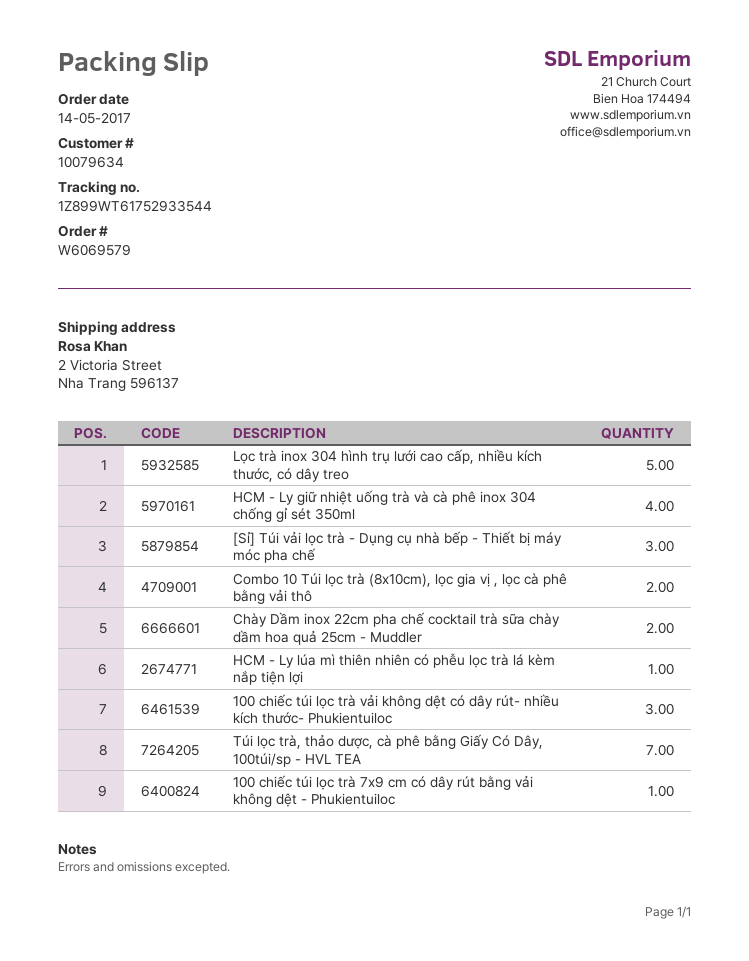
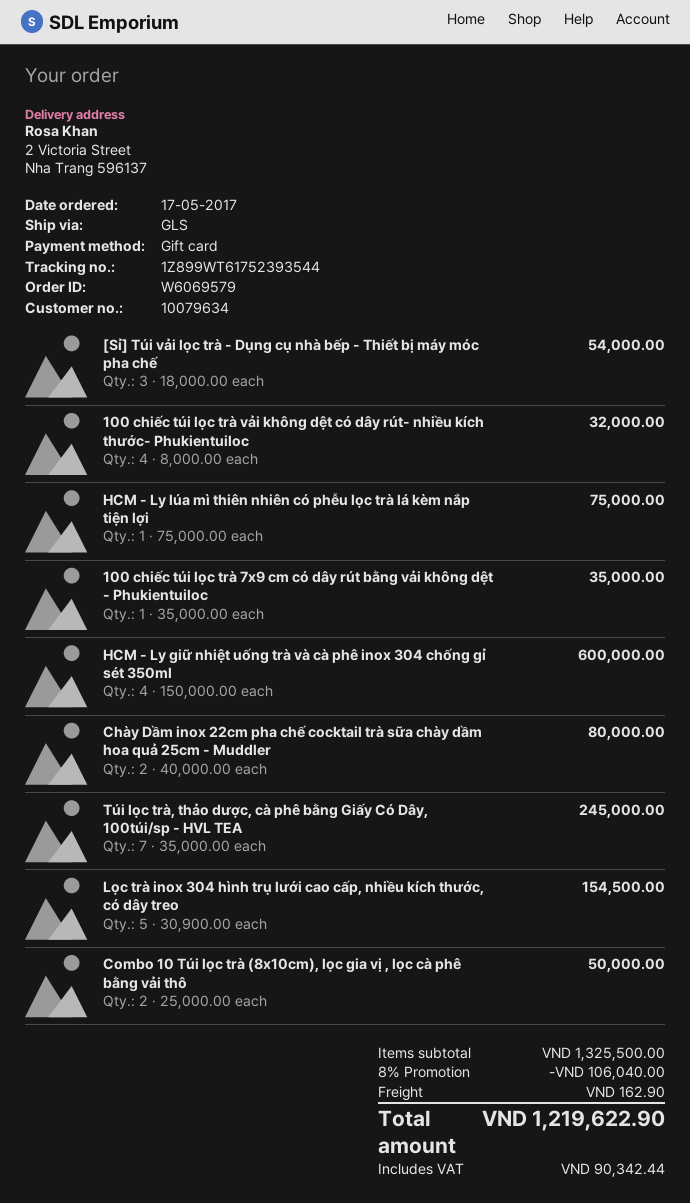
order date: 2017-05-14 -> 2017-05-17
tracking number: 1Z899WT61752933544 -> 1Z899WT61752393544
100 chiếc túi lọc trà vải không dệt có dây rút- nhiều kích thước- Phukientuiloc: 3 -> 4

